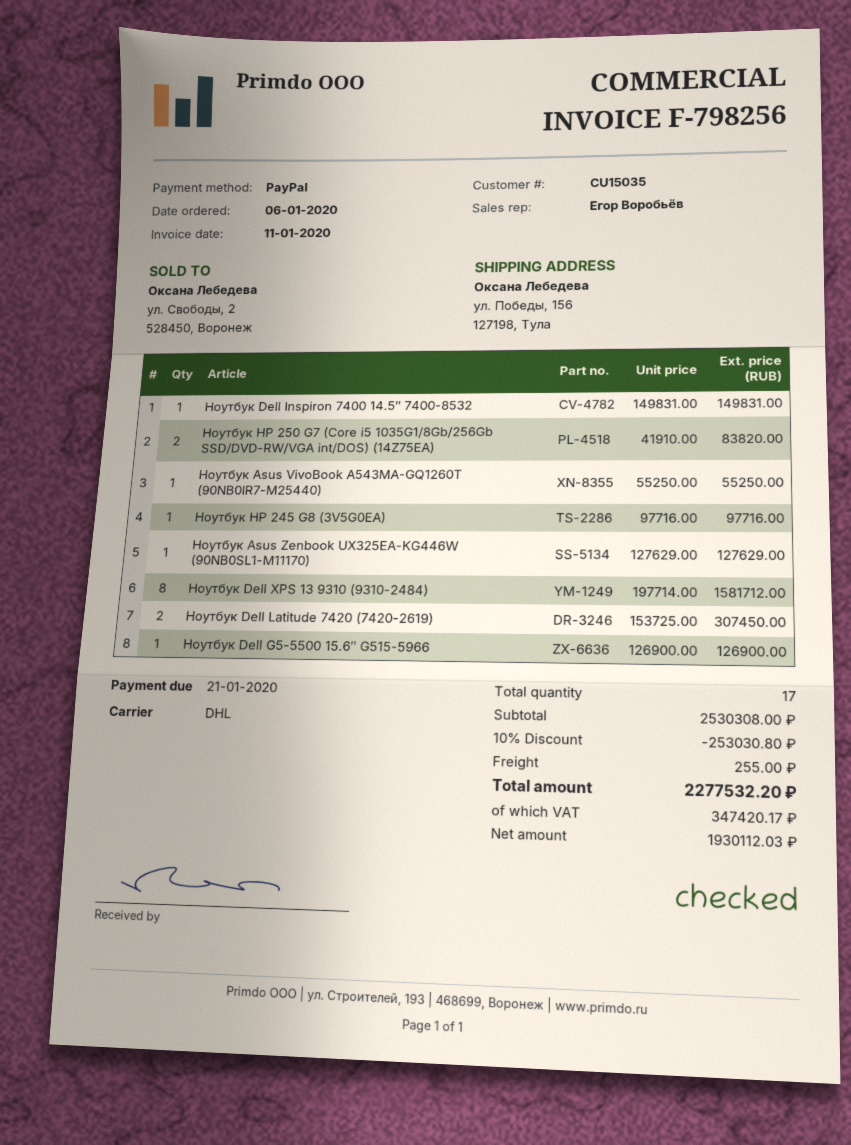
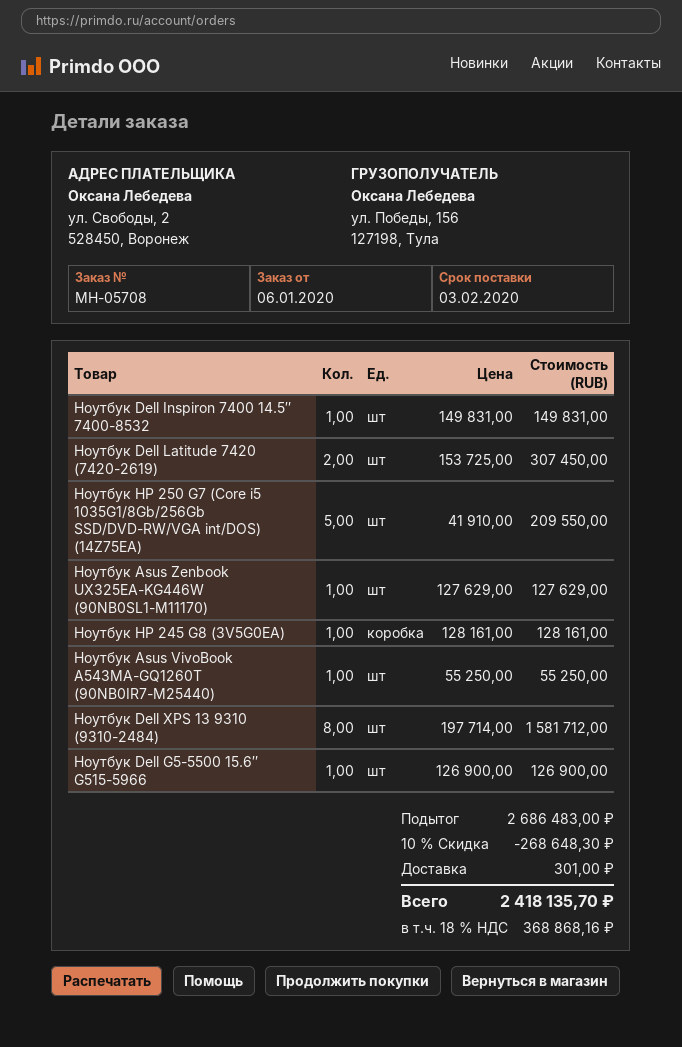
Ноутбук HP 250 G7 (Core i5 1035G1/8Gb/256Gb SSD/DVD-RW/VGA int/DOS) (14Z75EA): 2 x 41910.00 = 83820.00 -> 5 x 41910.00 = 209550.00
Ноутбук HP 245 G8 (3V5G0EA): 1 x 97716.00 = 97716.00 -> 1 x 128161.00 = 128161.00
subtotal: 2530308.00 -> 2686483.00
discount: 10% = 253030.80 -> 10% = 268648.30
shipping: 255.00 -> 301.00
tax: 347420.17 -> 368868.16
total: 2277532.20 -> 2418135.70

